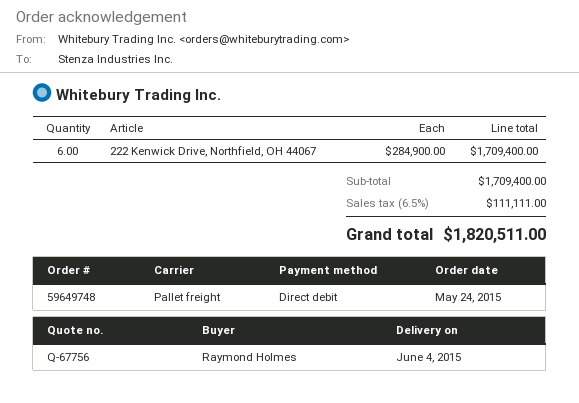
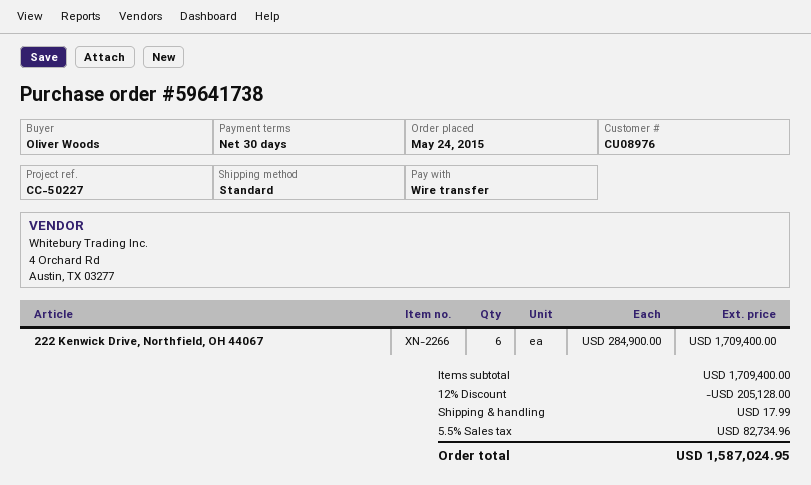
order number: 59649748 -> 59641738
ordered by: Raymond Holmes -> Oliver Woods
payment method: direct debit -> bank transfer
shipping method: pallet freight -> standard
discount: none -> 12% = 205128.00
shipping: none -> 17.99
tax: 6.5% = 111111.00 -> 5.5% = 82734.96
total: 1820511.00 -> 1587024.95

